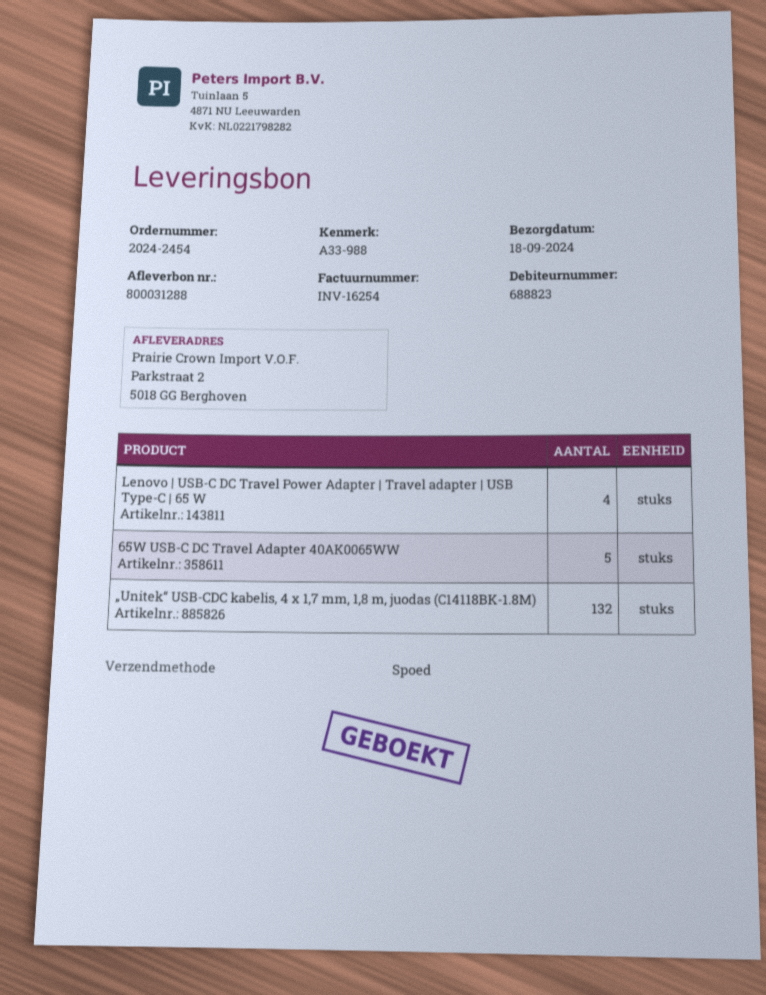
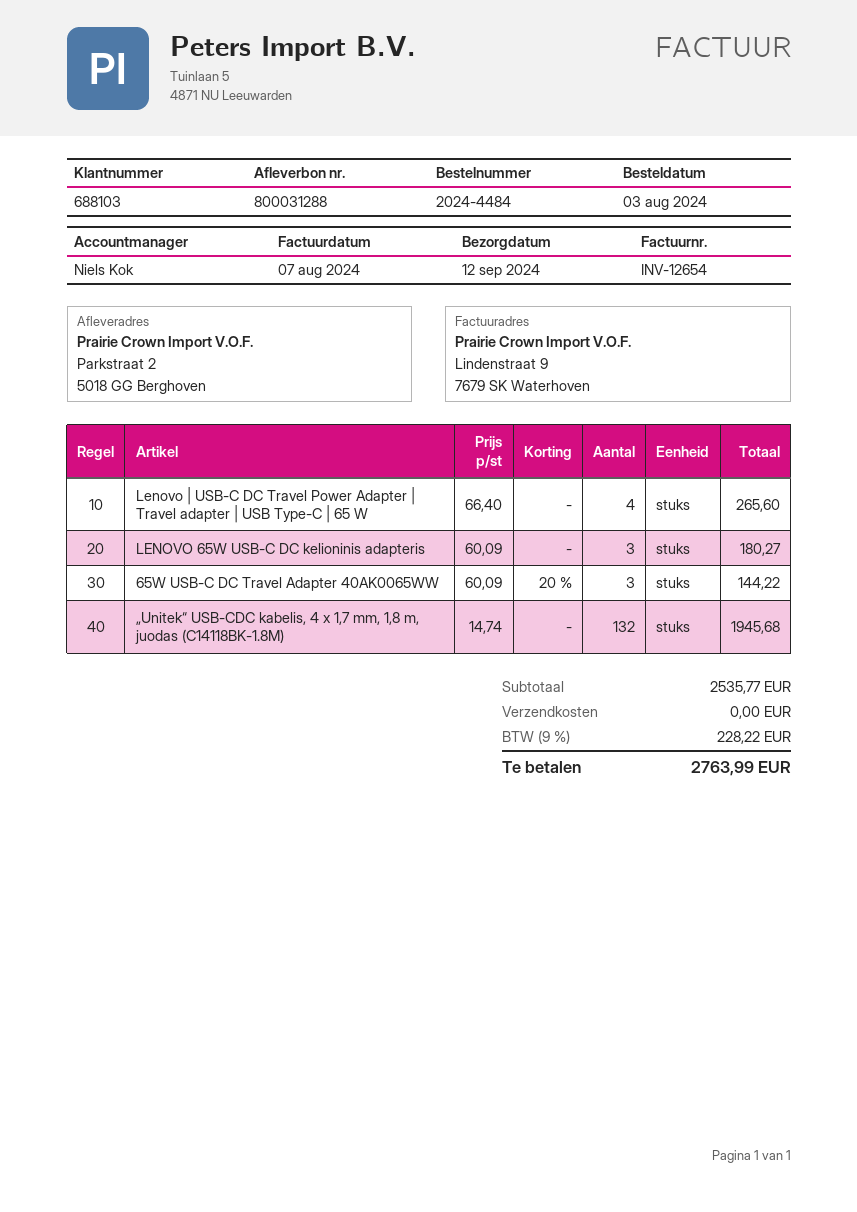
order number: 2024-2454 -> 2024-4484
delivery date: 2024-09-18 -> 2024-09-12
invoice number: INV-16254 -> INV-12654
customer number: 688823 -> 688103
65W USB-C DC Travel Adapter 40AK0065WW: 5 -> 3
LENOVO 65W USB-C DC kelioninis adapteris: none -> 3

